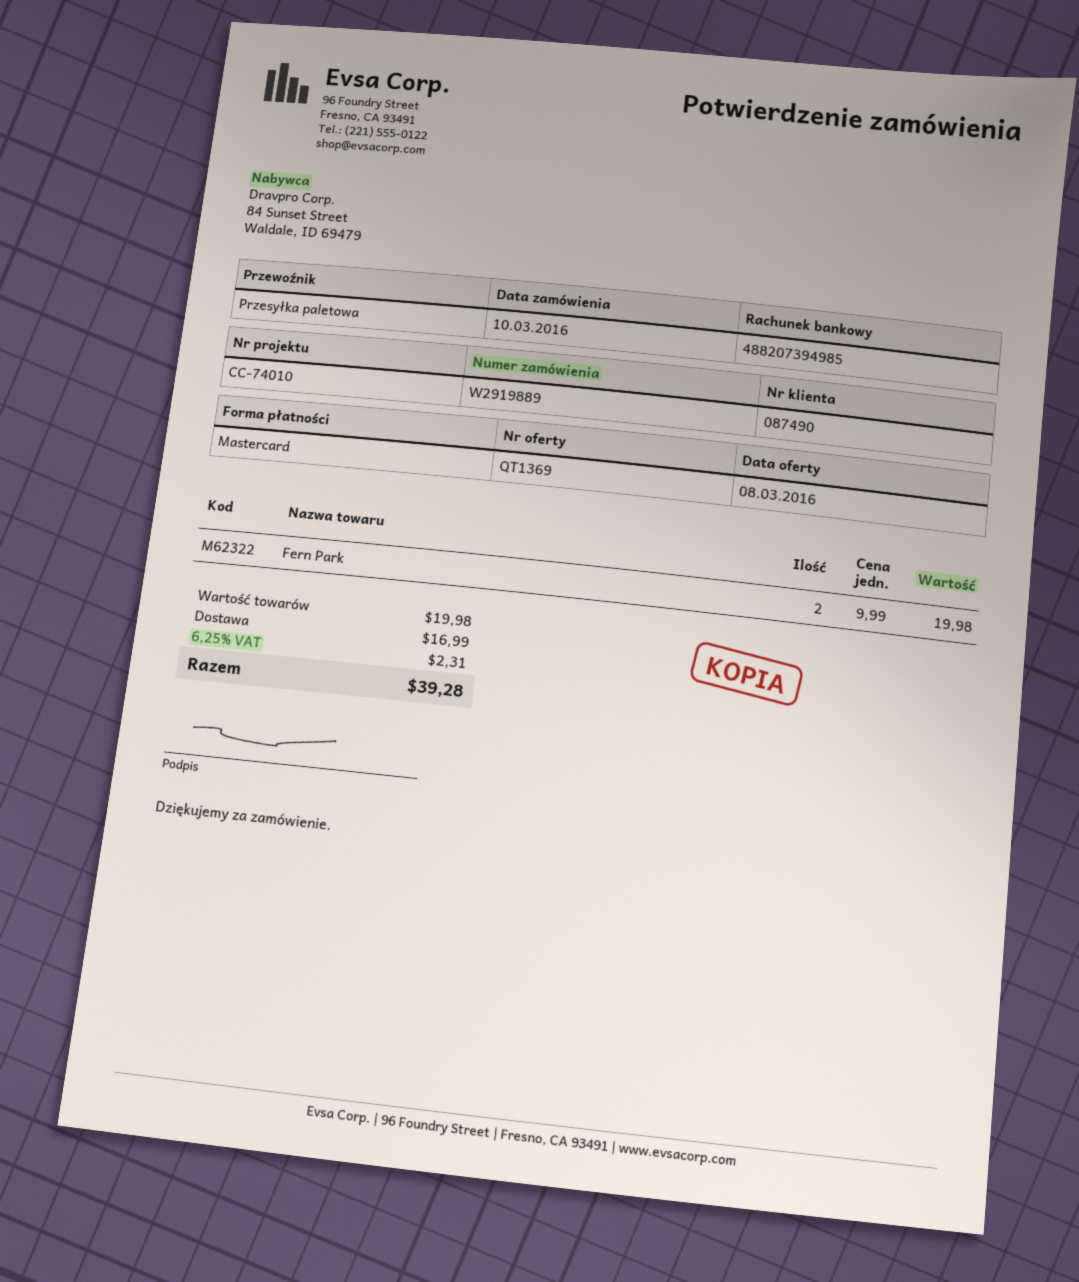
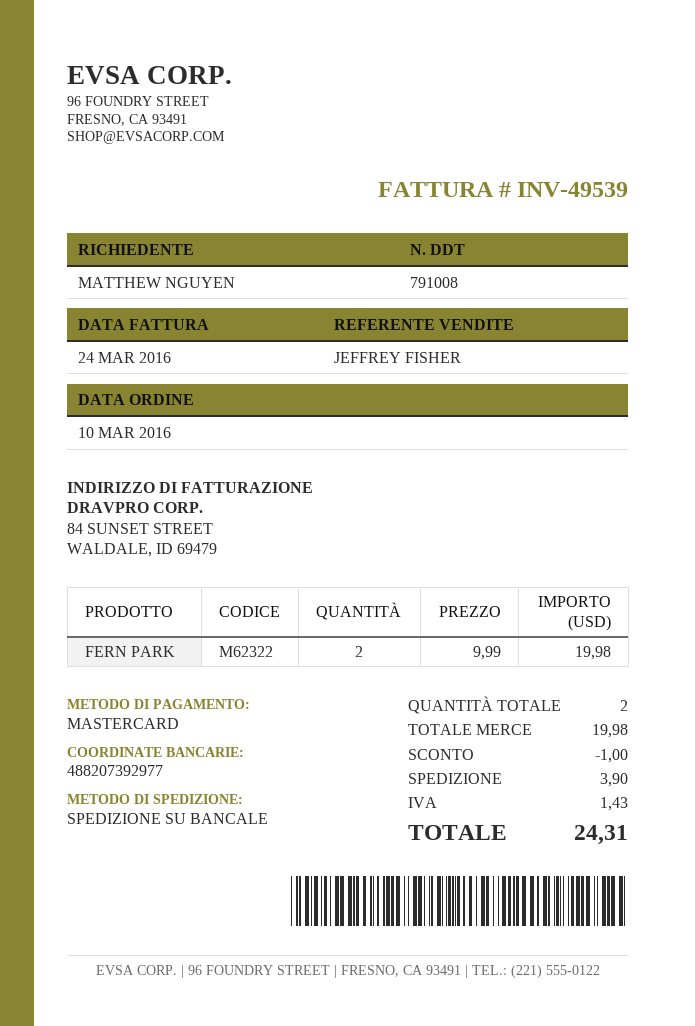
bank account: 488207394985 -> 488207392977
discount: none -> 1.00
shipping: 16.99 -> 3.90
tax: 2.31 -> 1.43
total: 39.28 -> 24.31

